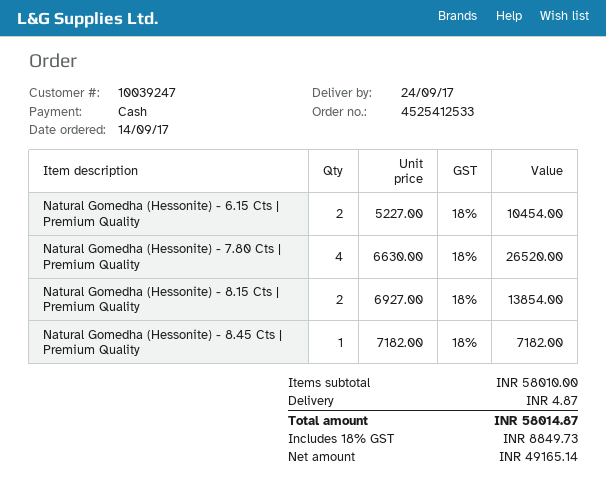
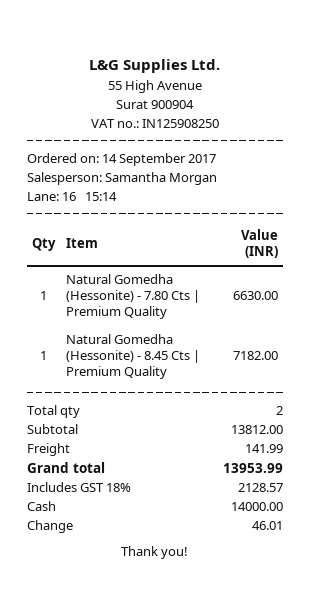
Natural Gomedha (Hessonite) - 6.15 Cts | Premium Quality: 2 for 10454.00 -> none
Natural Gomedha (Hessonite) - 7.80 Cts | Premium Quality: 4 for 26520.00 -> 1 for 6630.00
Natural Gomedha (Hessonite) - 8.15 Cts | Premium Quality: 2 for 13854.00 -> none
subtotal: 58010.00 -> 13812.00
shipping: 4.87 -> 141.99
tax: 18% = 8849.73 -> 18% = 2128.57
total: 58014.87 -> 13953.99

